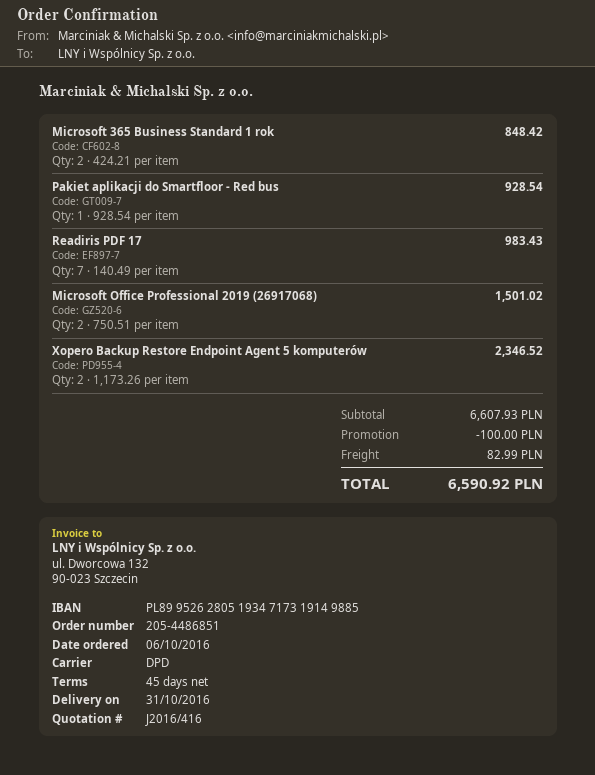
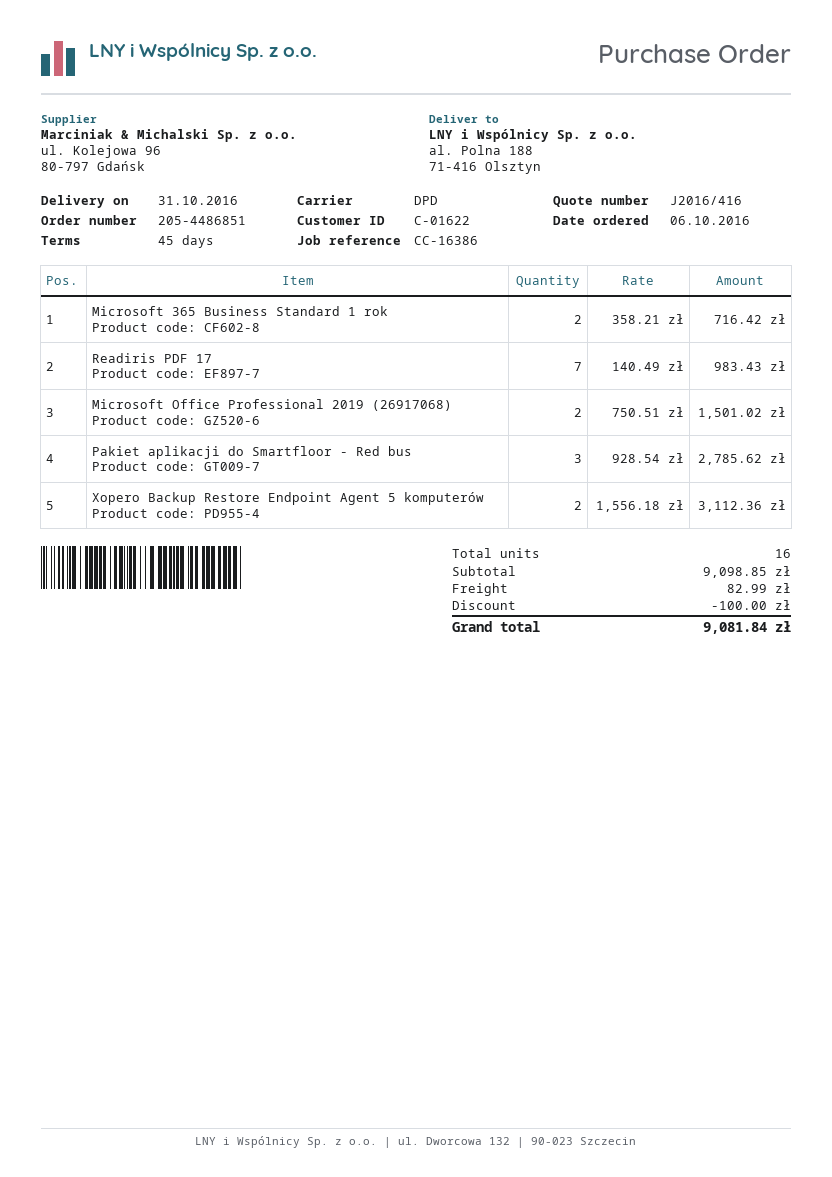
Microsoft 365 Business Standard 1 rok: 2 x 424.21 = 848.42 -> 2 x 358.21 = 716.42
Pakiet aplikacji do Smartfloor - Red bus: 1 x 928.54 = 928.54 -> 3 x 928.54 = 2785.62
Xopero Backup Restore Endpoint Agent 5 komputerów: 2 x 1173.26 = 2346.52 -> 2 x 1556.18 = 3112.36
subtotal: 6607.93 -> 9098.85
total: 6590.92 -> 9081.84

